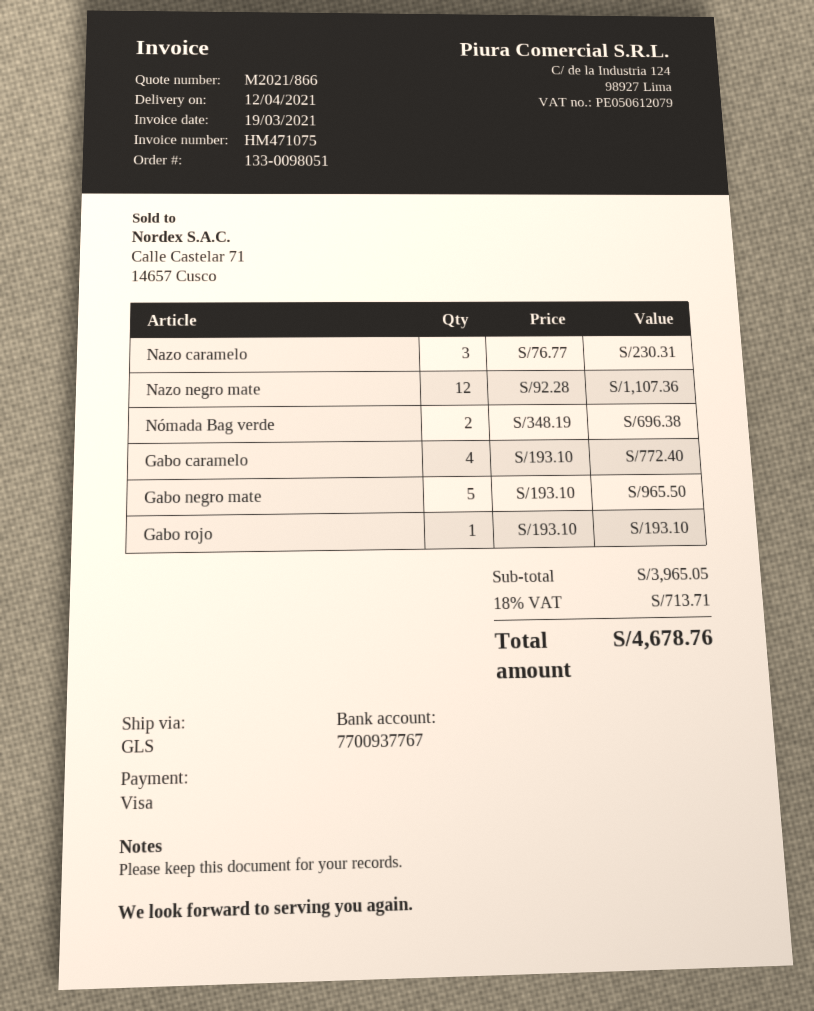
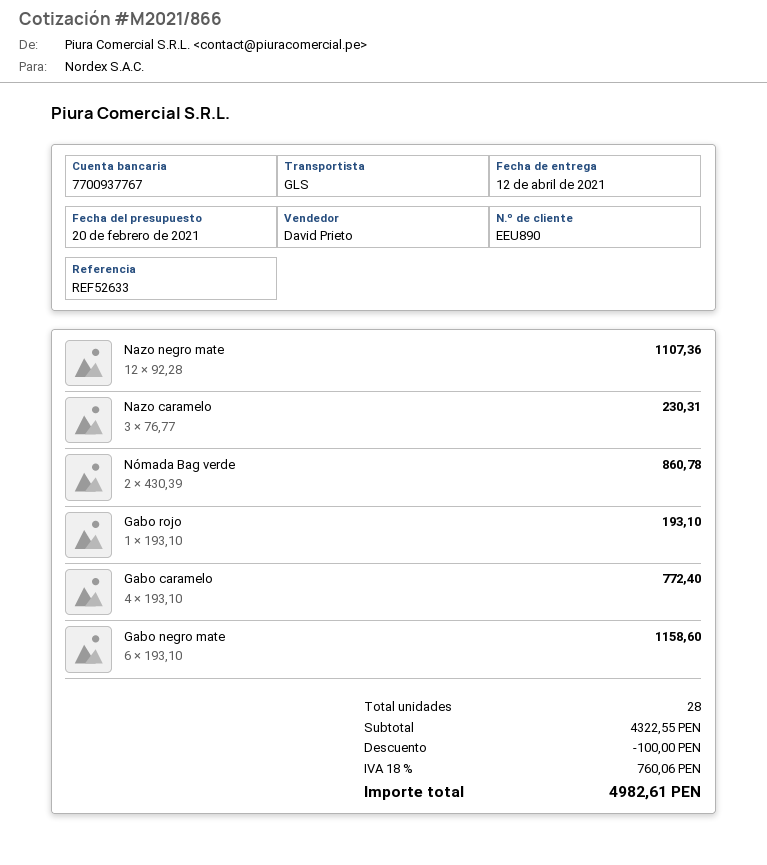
Nómada Bag verde: 2 x 348.19 = 696.38 -> 2 x 430.39 = 860.78
Gabo negro mate: 5 x 193.10 = 965.50 -> 6 x 193.10 = 1158.60
subtotal: 3965.05 -> 4322.55
discount: none -> 100.00
tax: 18% = 713.71 -> 18% = 760.06
total: 4678.76 -> 4982.61

